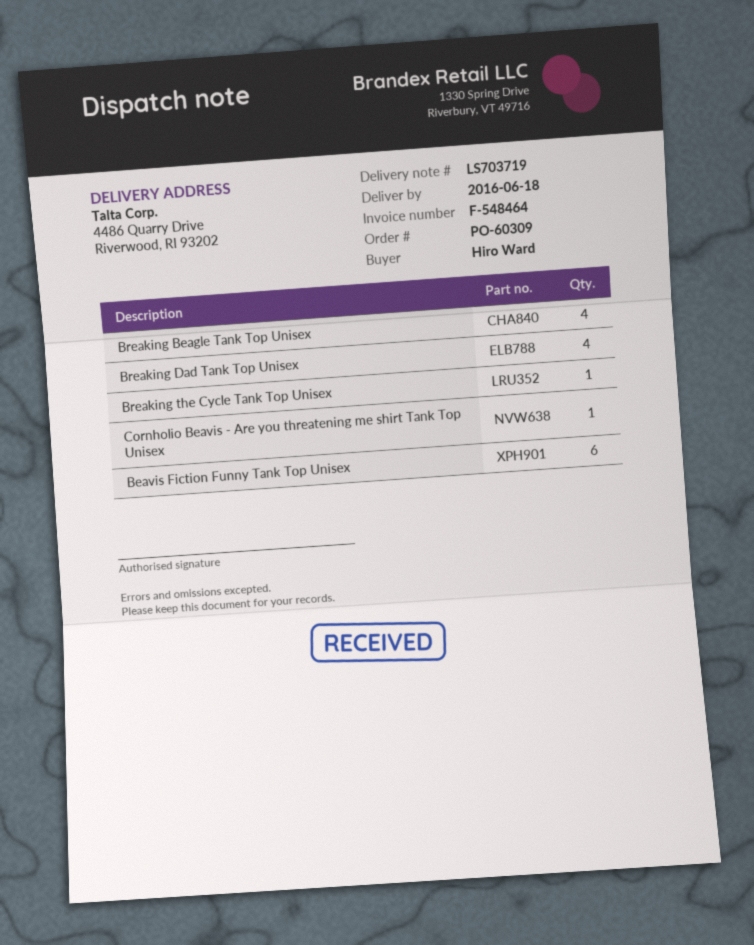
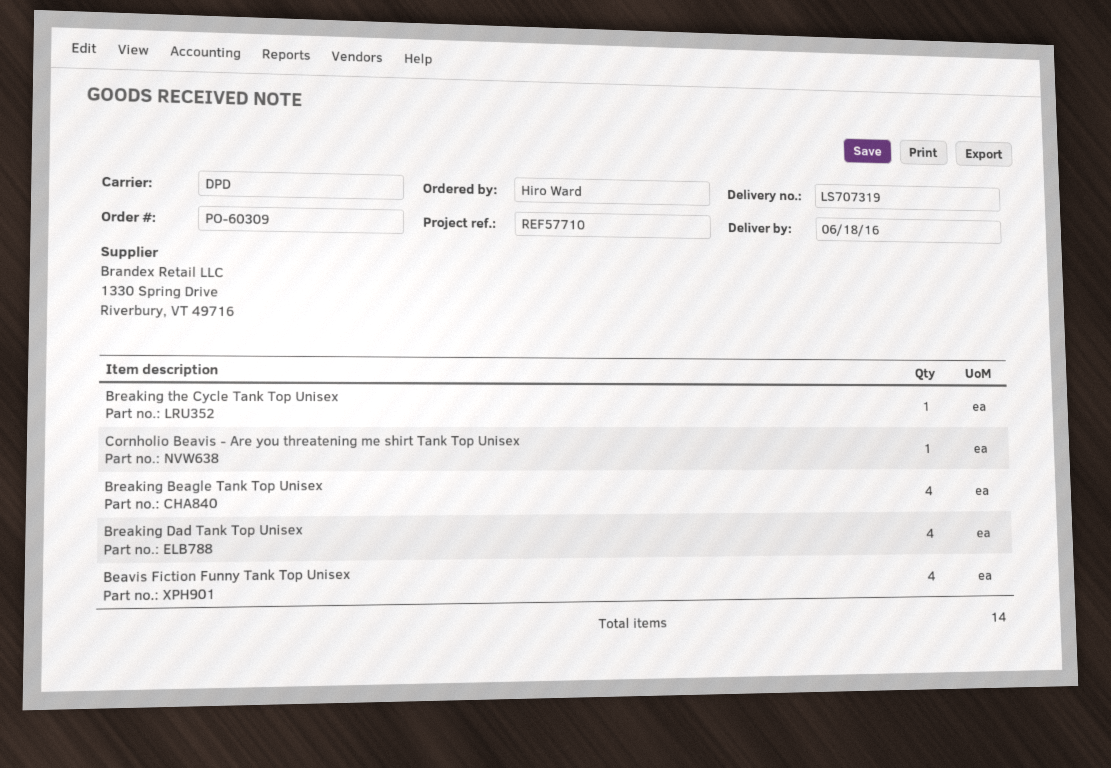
delivery note number: LS703719 -> LS707319
Beavis Fiction Funny Tank Top Unisex: 6 -> 4

